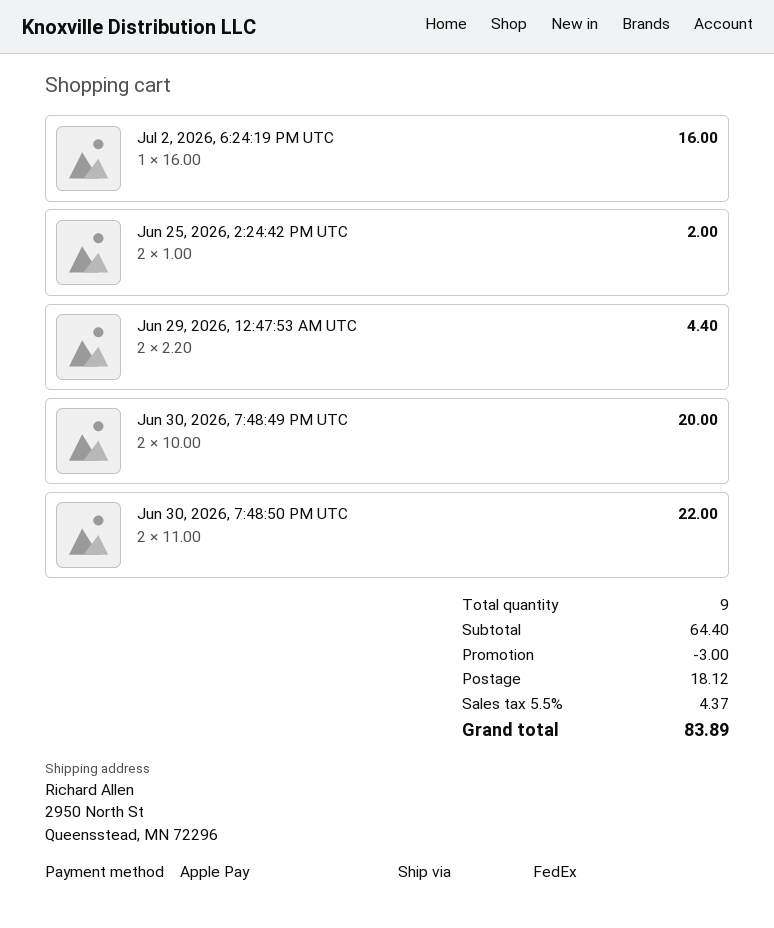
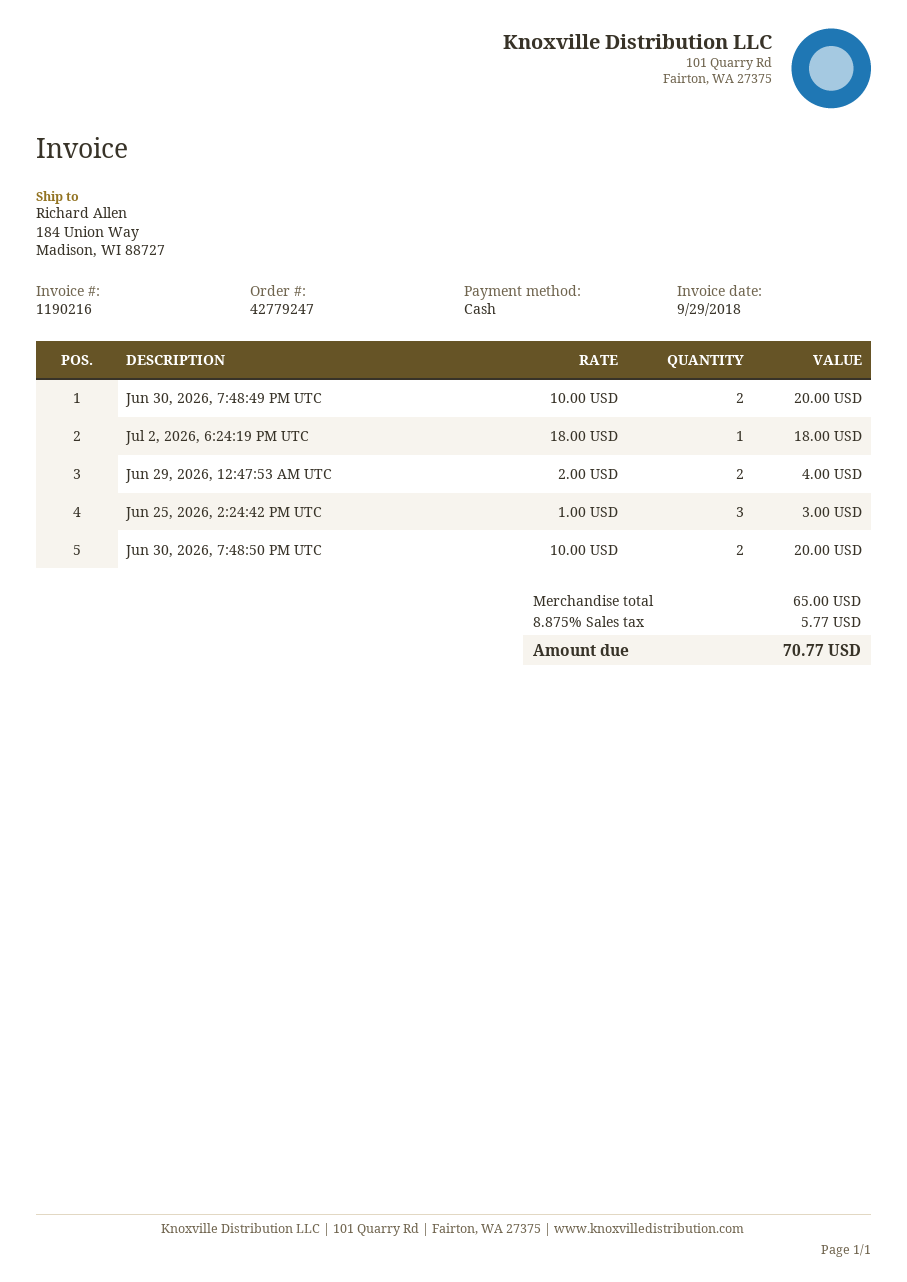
payment method: Apple Pay -> cash
ship to: 2950 North St, Queensstead, MN 72296 -> 184 Union Way, Madison, WI 88727
Jul 2, 2026, 6:24:19 PM UTC: 1 x 16.00 = 16.00 -> 1 x 18.00 = 18.00
Jun 25, 2026, 2:24:42 PM UTC: 2 x 1.00 = 2.00 -> 3 x 1.00 = 3.00
Jun 29, 2026, 12:47:53 AM UTC: 2 x 2.20 = 4.40 -> 2 x 2.00 = 4.00
Jun 30, 2026, 7:48:50 PM UTC: 2 x 11.00 = 22.00 -> 2 x 10.00 = 20.00
subtotal: 64.40 -> 65.00
discount: 3.00 -> none
shipping: 18.12 -> none
tax: 5.5% = 4.37 -> 8.875% = 5.77
total: 83.89 -> 70.77

